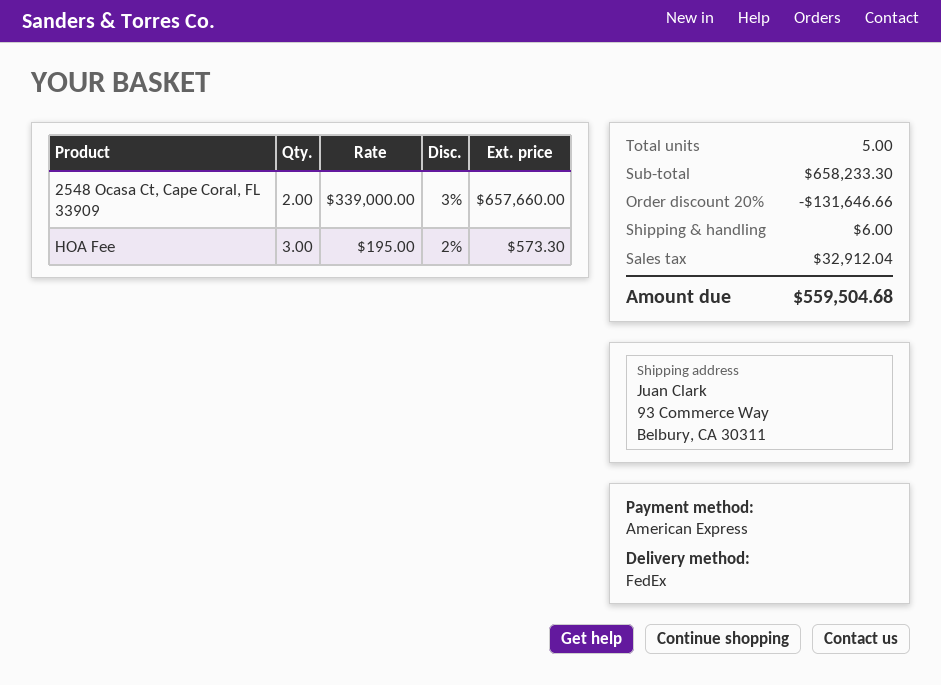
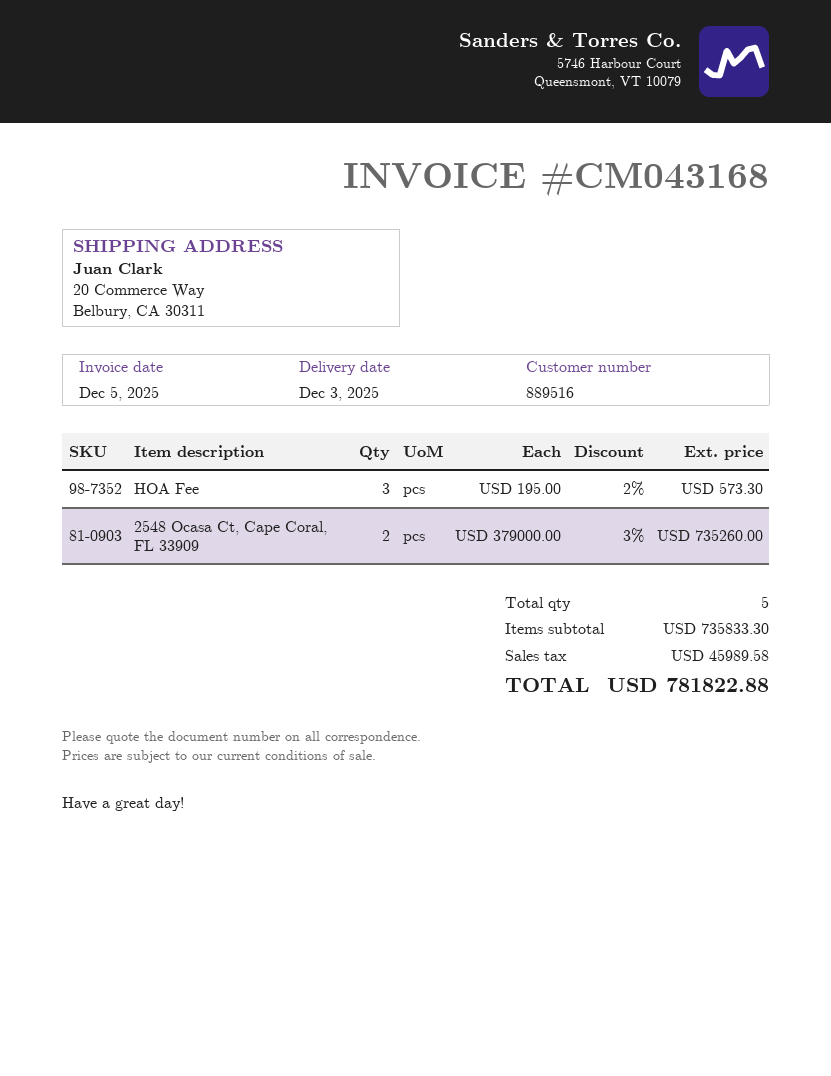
ship to: 93 Commerce Way, Belbury, CA 30311 -> 20 Commerce Way, Belbury, CA 30311
2548 Ocasa Ct, Cape Coral, FL 33909: 2 x 339000.00 - 3% = 657660.00 -> 2 x 379000.00 - 3% = 735260.00
subtotal: 658233.30 -> 735833.30
discount: 20% = 131646.66 -> none
shipping: 6.00 -> none
tax: 32912.04 -> 45989.58
total: 559504.68 -> 781822.88

